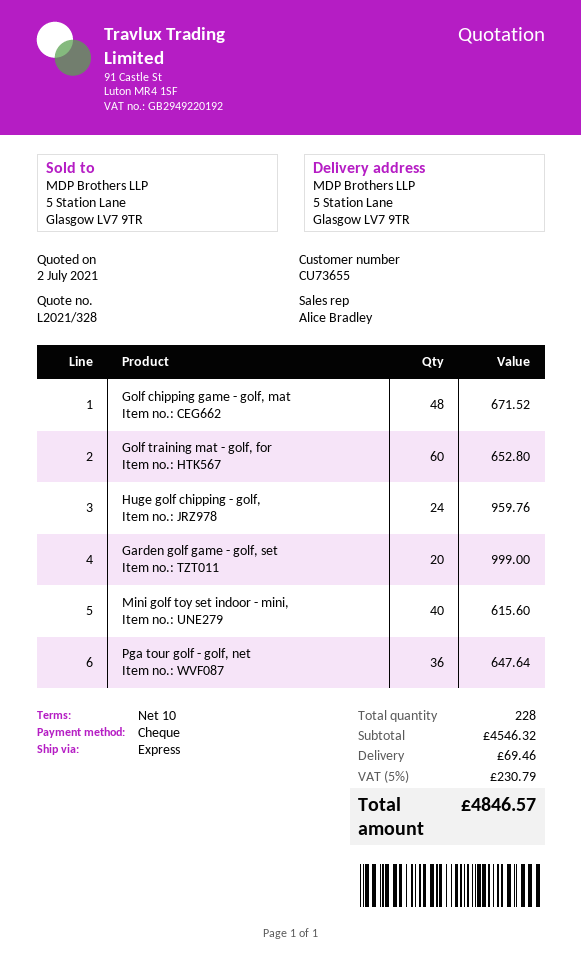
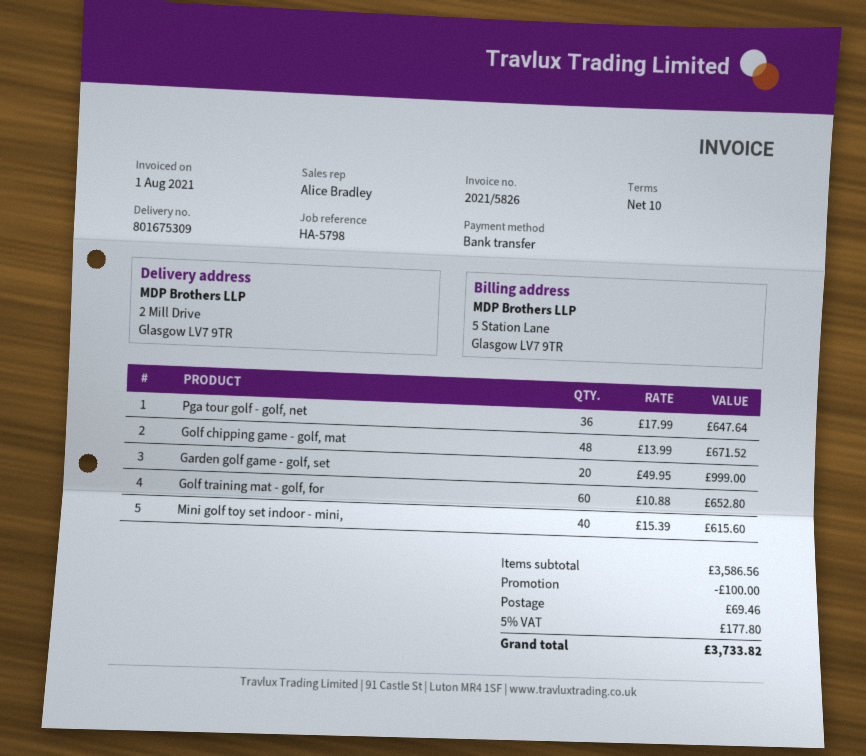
payment method: cheque -> bank transfer
ship to: 5 Station Lane, Glasgow LV7 9TR -> 2 Mill Drive, Glasgow LV7 9TR
Huge golf chipping - golf,: 24 for 959.76 -> none
subtotal: 4546.32 -> 3586.56
discount: none -> 100.00
tax: 5% = 230.79 -> 5% = 177.80
total: 4846.57 -> 3733.82

